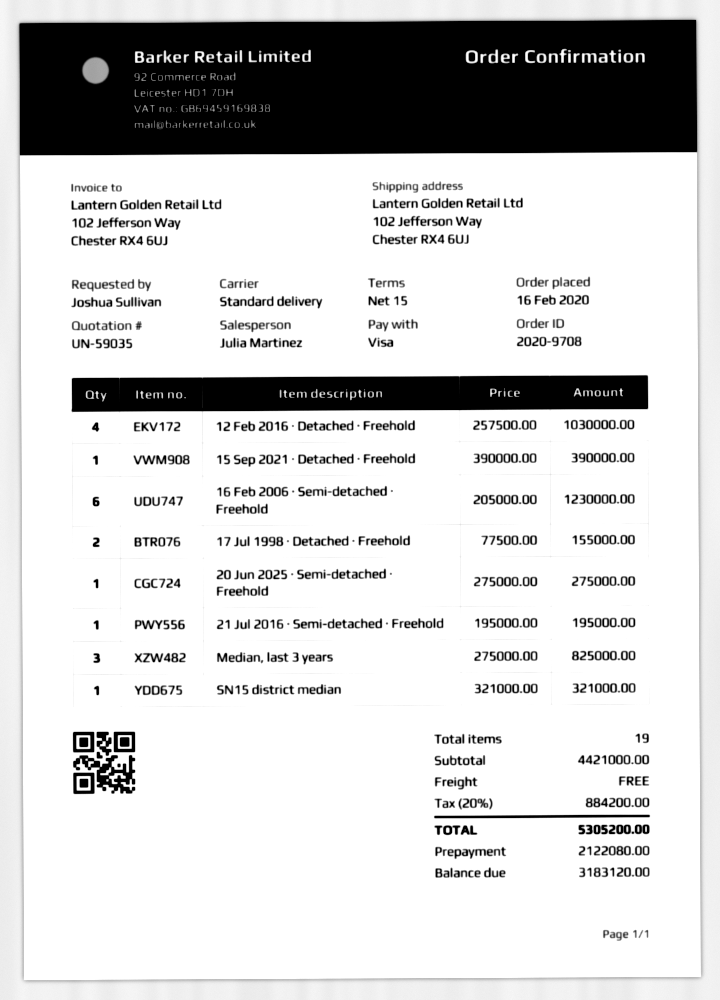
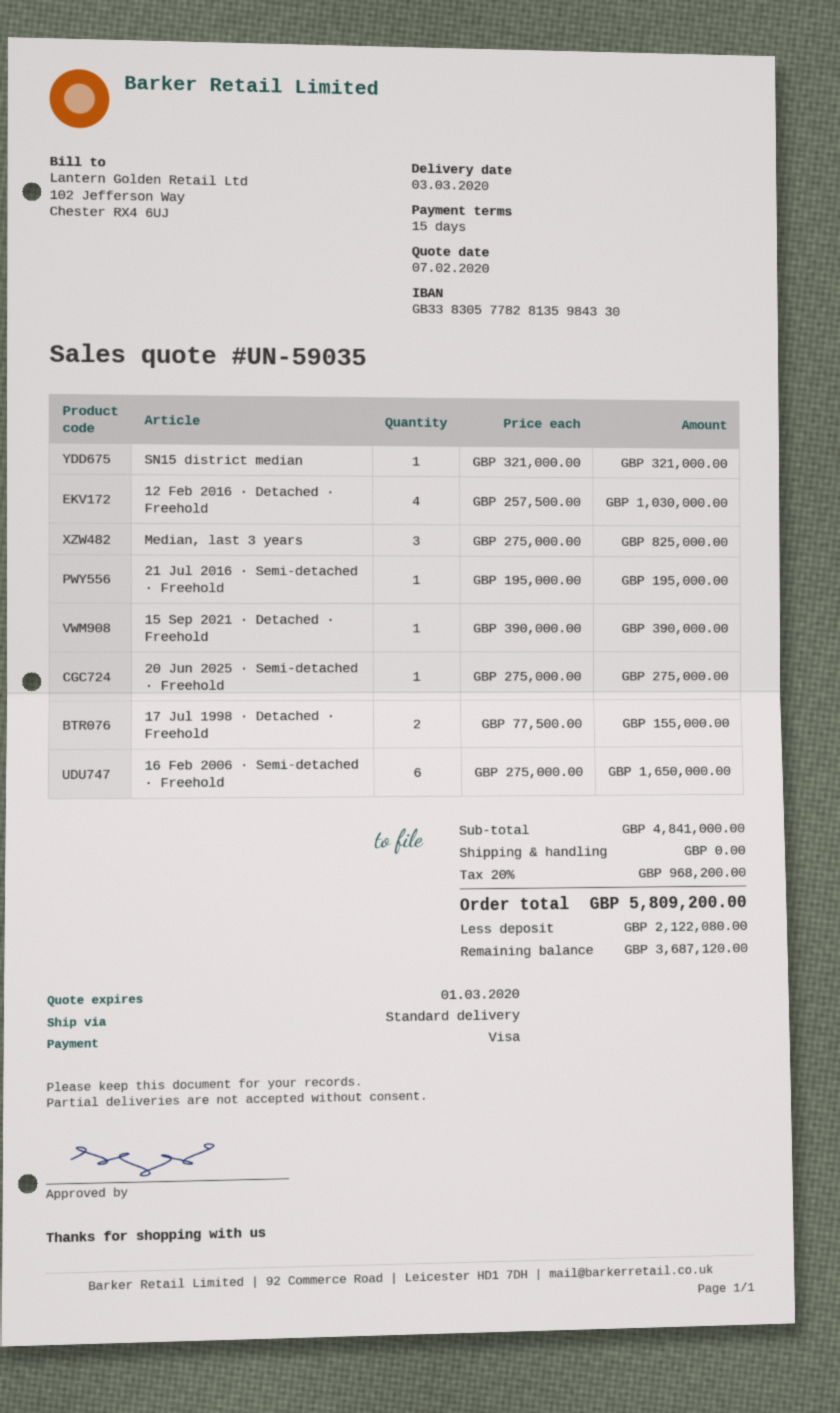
16 Feb 2006 · Semi-detached · Freehold: 6 x 205000.00 = 1230000.00 -> 6 x 275000.00 = 1650000.00
subtotal: 4421000.00 -> 4841000.00
tax: 20% = 884200.00 -> 20% = 968200.00
total: 5305200.00 -> 5809200.00
balance: 3183120.00 -> 3687120.00

